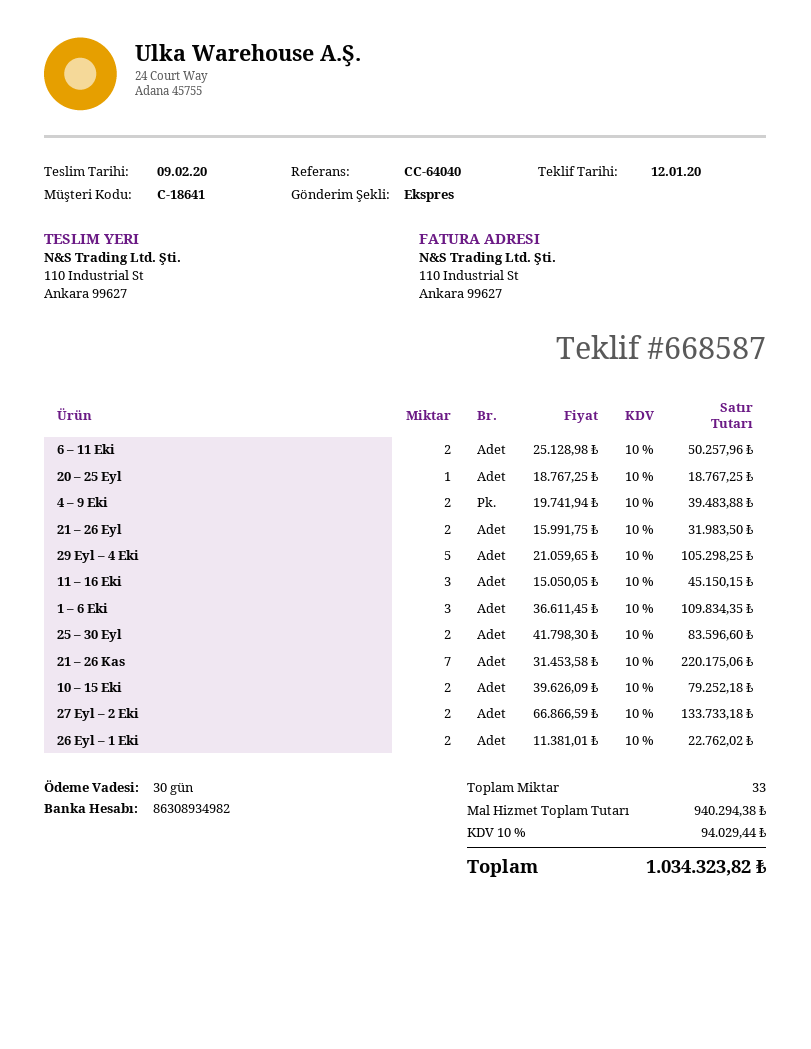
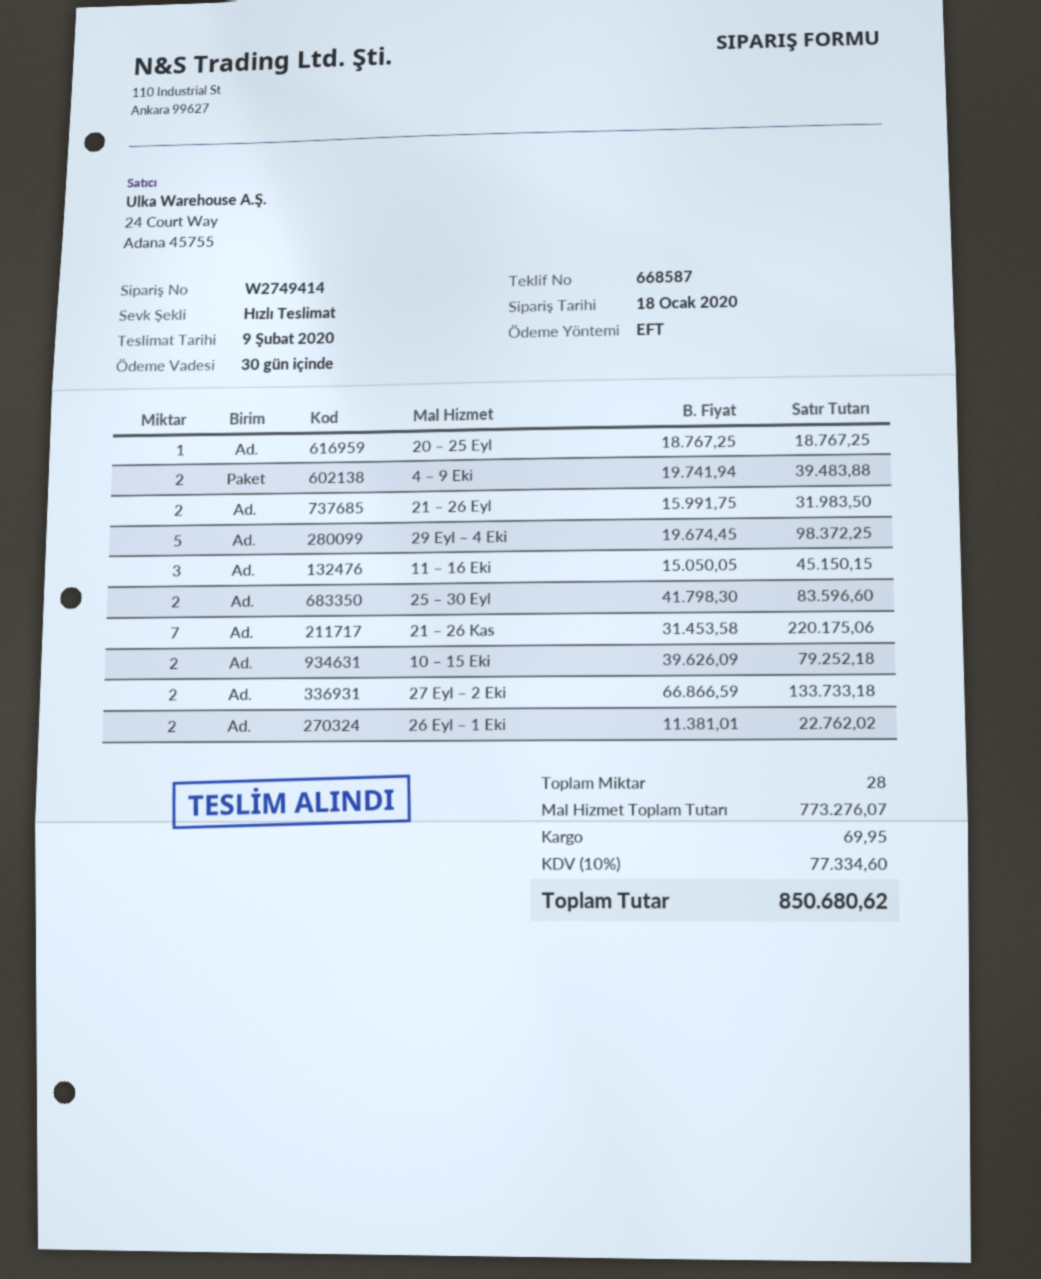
6 – 11 Eki: 2 x 25128.98 = 50257.96 -> none
29 Eyl – 4 Eki: 5 x 21059.65 = 105298.25 -> 5 x 19674.45 = 98372.25
1 – 6 Eki: 3 x 36611.45 = 109834.35 -> none
total quantity: 33 -> 28
subtotal: 940294.38 -> 773276.07
shipping: none -> 69.95
tax: 10% = 94029.44 -> 10% = 77334.60
total: 1034323.82 -> 850680.62

